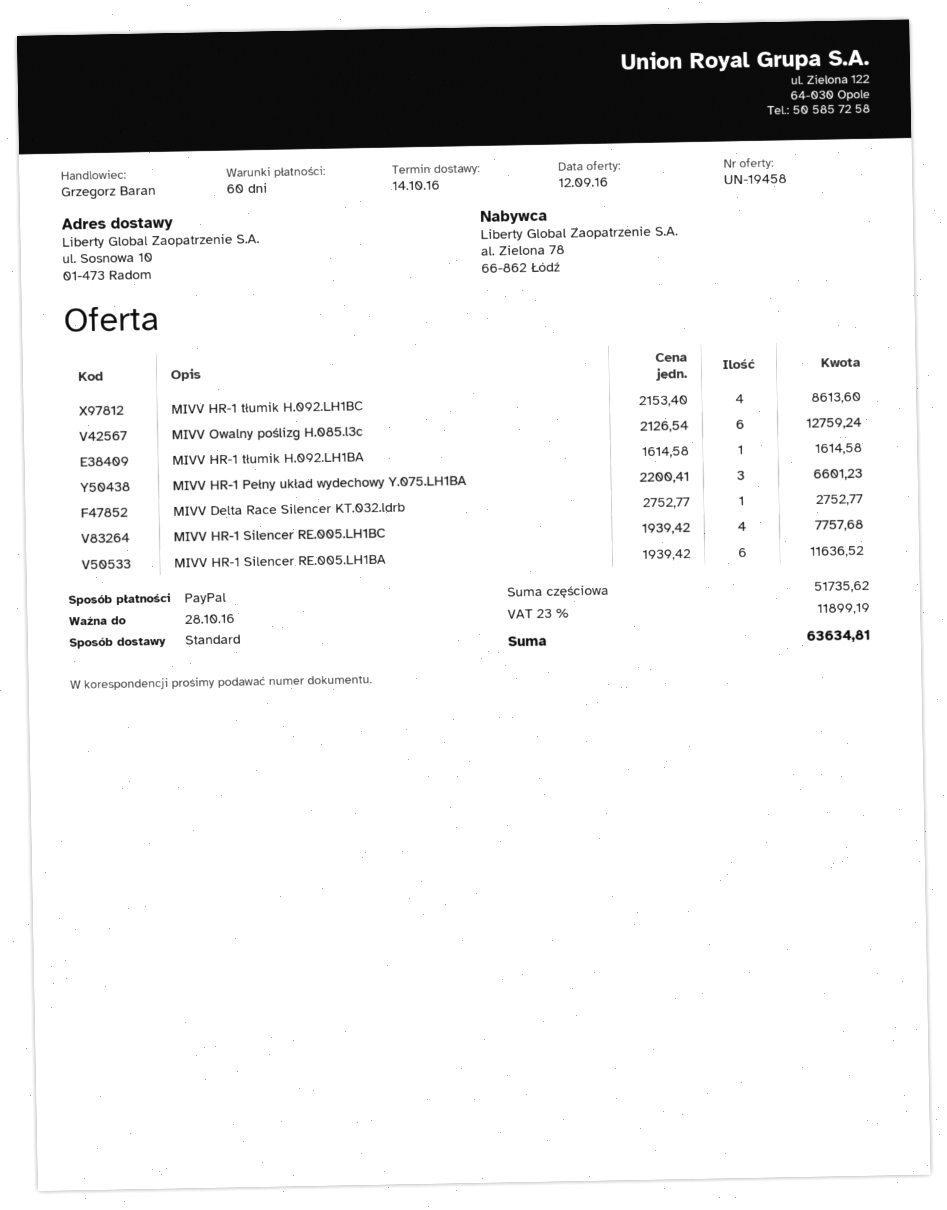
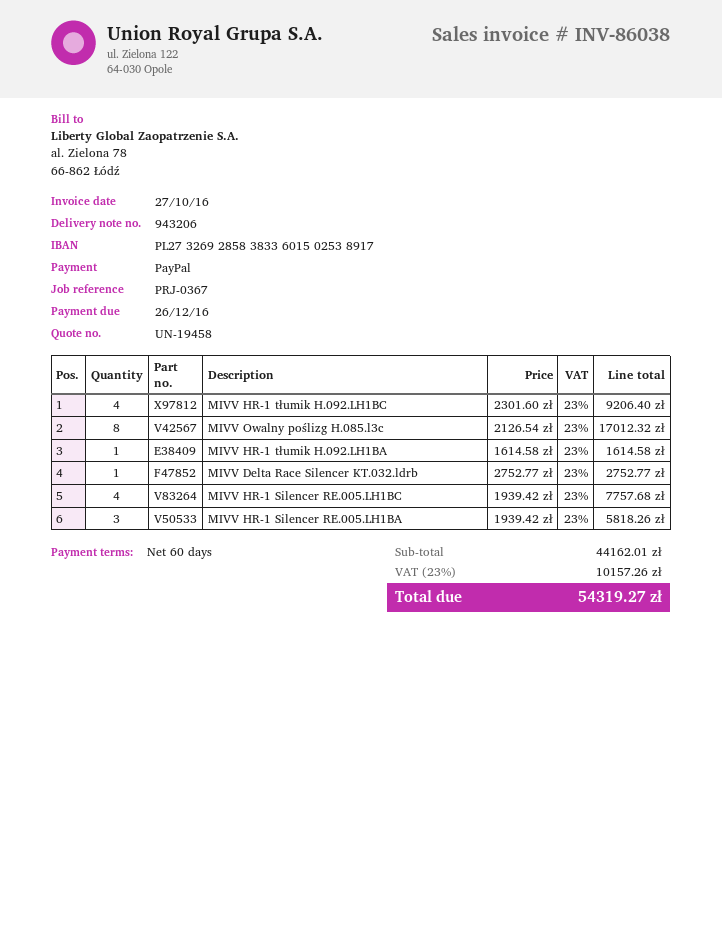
MIVV HR-1 tłumik H.092.LH1BC: 4 x 2153.40 = 8613.60 -> 4 x 2301.60 = 9206.40
MIVV Owalny poślizg H.085.l3c: 6 x 2126.54 = 12759.24 -> 8 x 2126.54 = 17012.32
MIVV HR-1 Pełny układ wydechowy Y.075.LH1BA: 3 x 2200.41 = 6601.23 -> none
MIVV HR-1 Silencer RE.005.LH1BA: 6 x 1939.42 = 11636.52 -> 3 x 1939.42 = 5818.26
subtotal: 51735.62 -> 44162.01
tax: 23% = 11899.19 -> 23% = 10157.26
total: 63634.81 -> 54319.27

